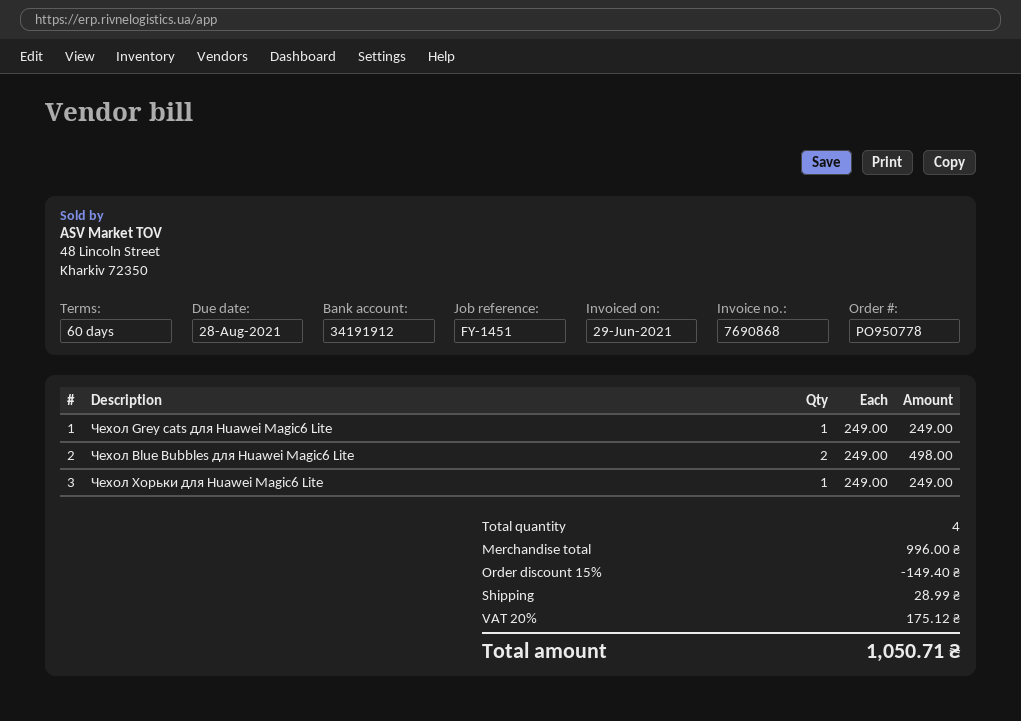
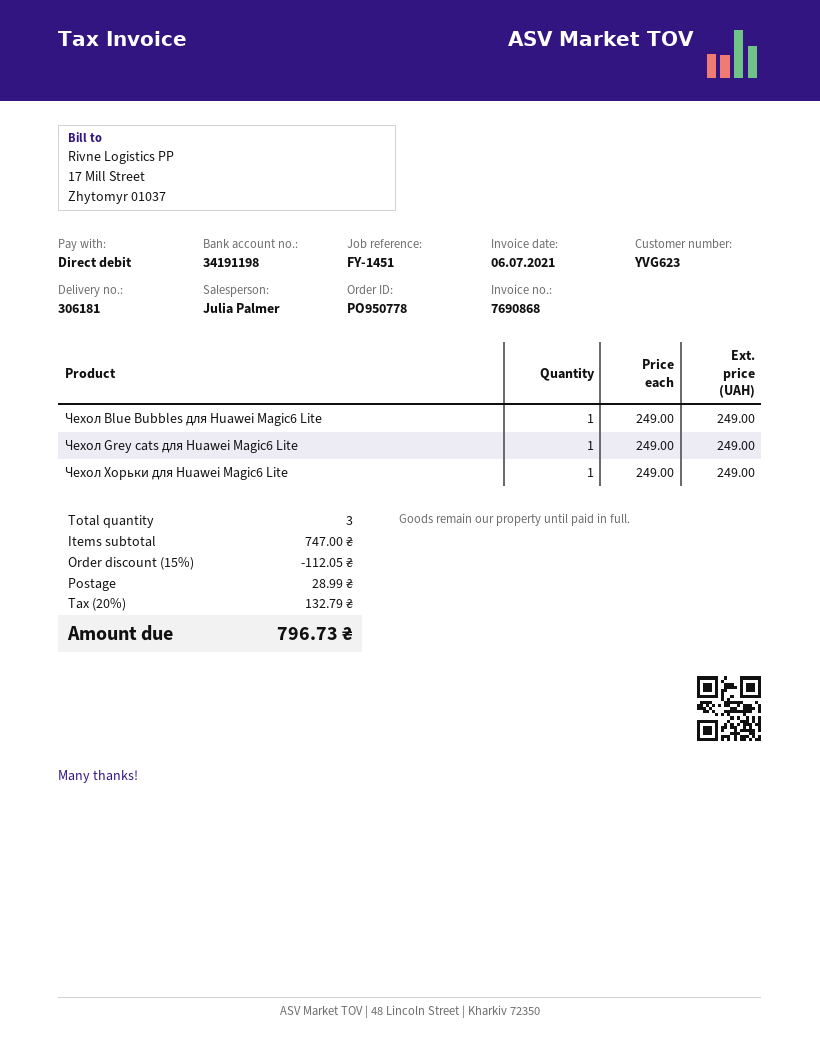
invoice date: 2021-06-29 -> 2021-07-06
bank account: 34191912 -> 34191198
Чехол Blue Bubbles для Huawei Magic6 Lite: 2 x 249.00 = 498.00 -> 1 x 249.00 = 249.00
total quantity: 4 -> 3
subtotal: 996.00 -> 747.00
discount: 15% = 149.40 -> 15% = 112.05
tax: 20% = 175.12 -> 20% = 132.79
total: 1050.71 -> 796.73

